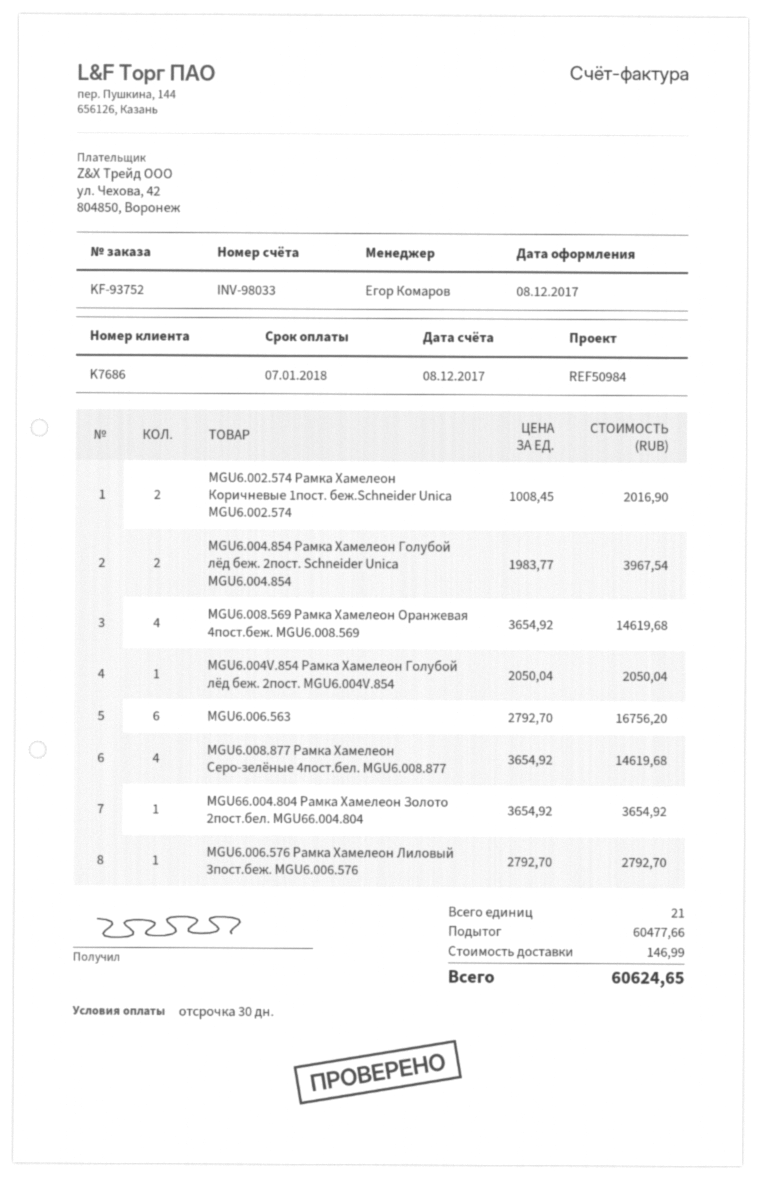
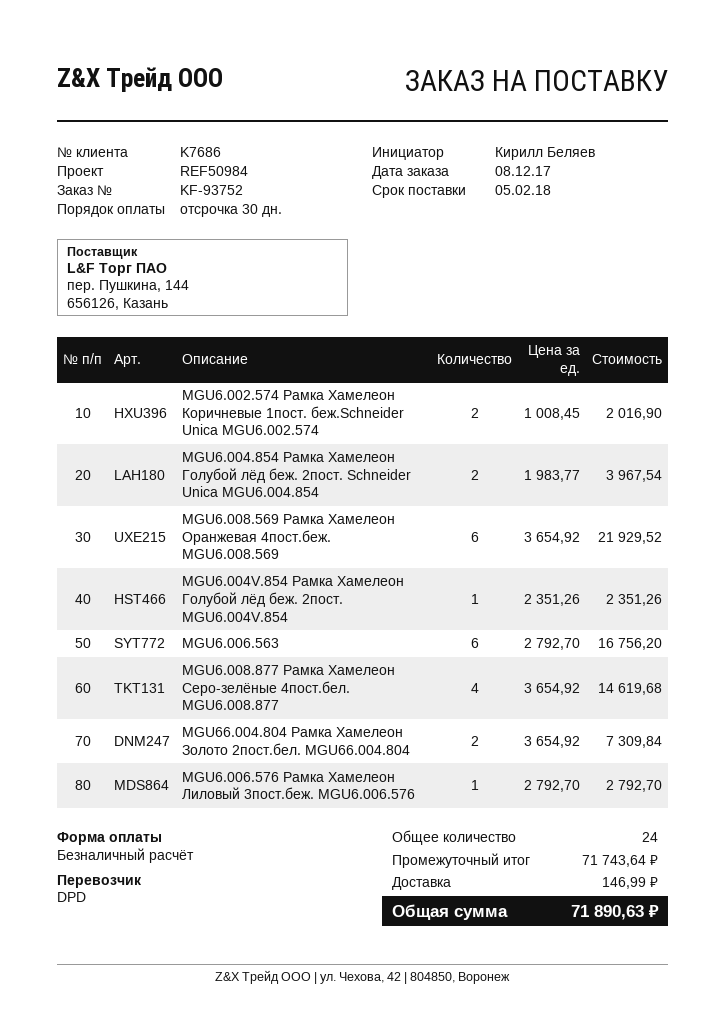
MGU6.008.569 Рамка Хамелеон Оранжевая 4пост.беж. MGU6.008.569: 4 x 3654.92 = 14619.68 -> 6 x 3654.92 = 21929.52
MGU6.004V.854 Рамка Хамелеон Голубой лёд беж. 2пост. MGU6.004V.854: 1 x 2050.04 = 2050.04 -> 1 x 2351.26 = 2351.26
MGU66.004.804 Рамка Хамелеон Золото 2пост.бел. MGU66.004.804: 1 x 3654.92 = 3654.92 -> 2 x 3654.92 = 7309.84
total quantity: 21 -> 24
subtotal: 60477.66 -> 71743.64
total: 60624.65 -> 71890.63

